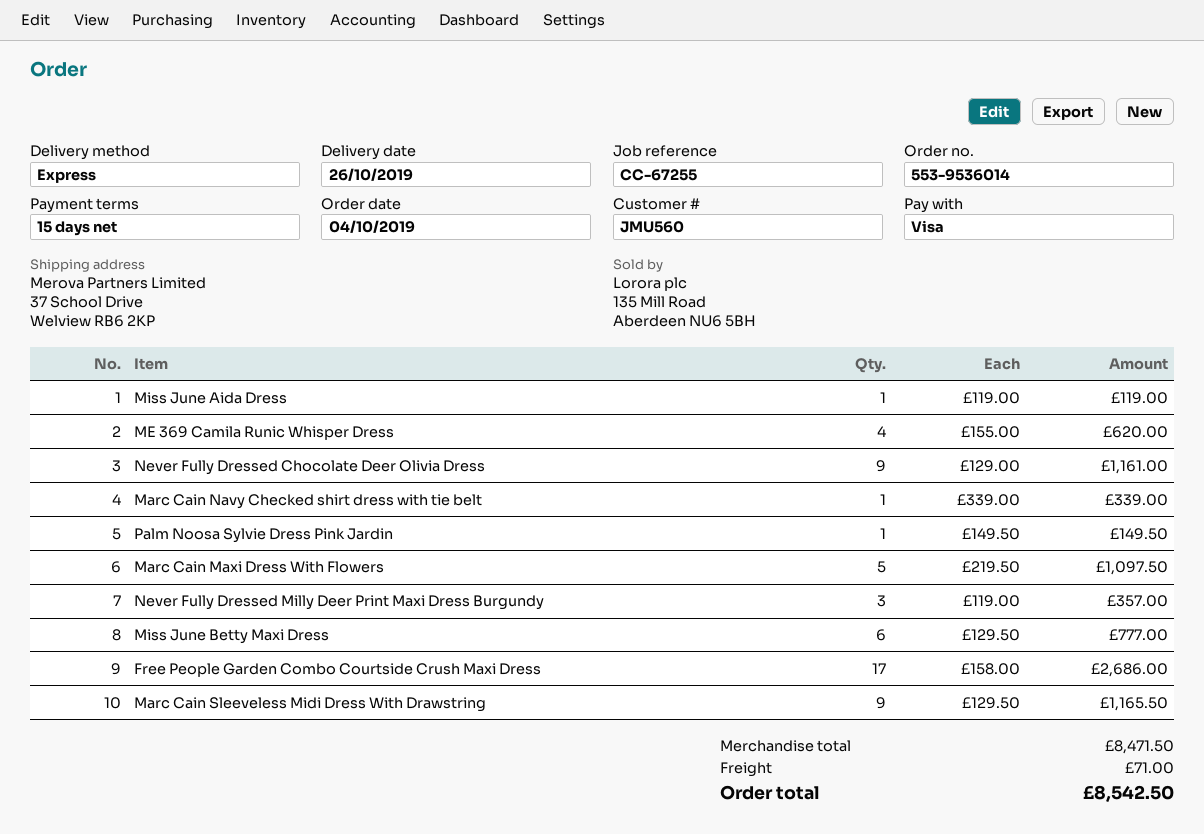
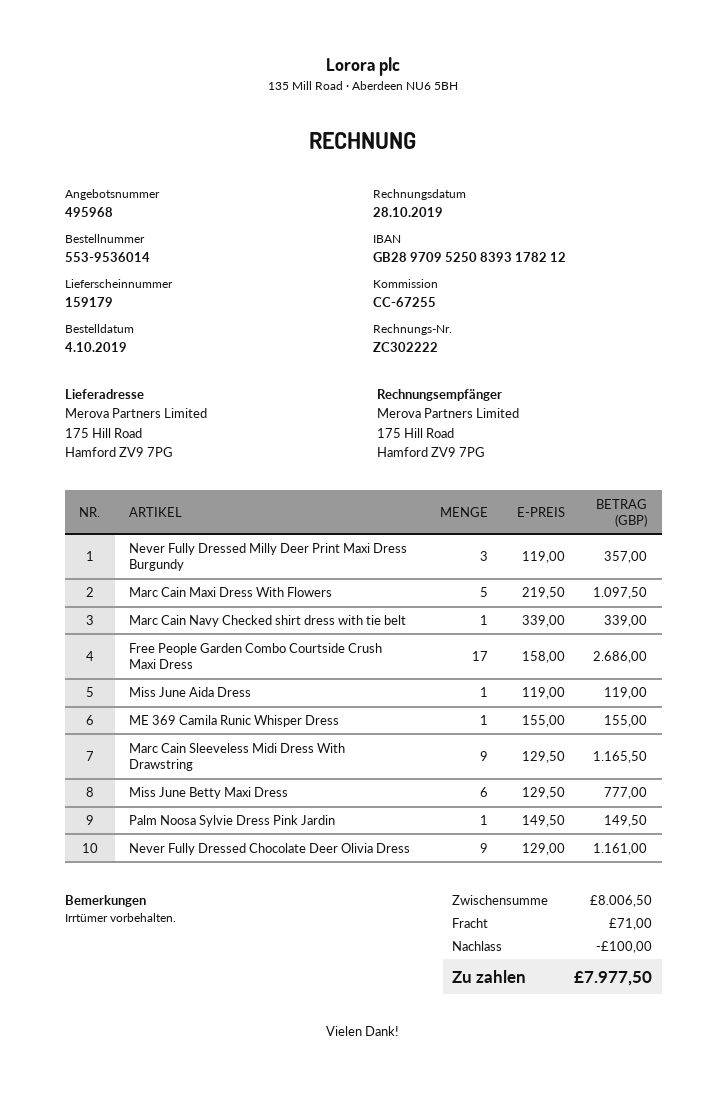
ship to: 37 School Drive, Welview RB6 2KP -> 175 Hill Road, Hamford ZV9 7PG
ME 369 Camila Runic Whisper Dress: 4 x 155.00 = 620.00 -> 1 x 155.00 = 155.00
subtotal: 8471.50 -> 8006.50
discount: none -> 100.00
total: 8542.50 -> 7977.50

